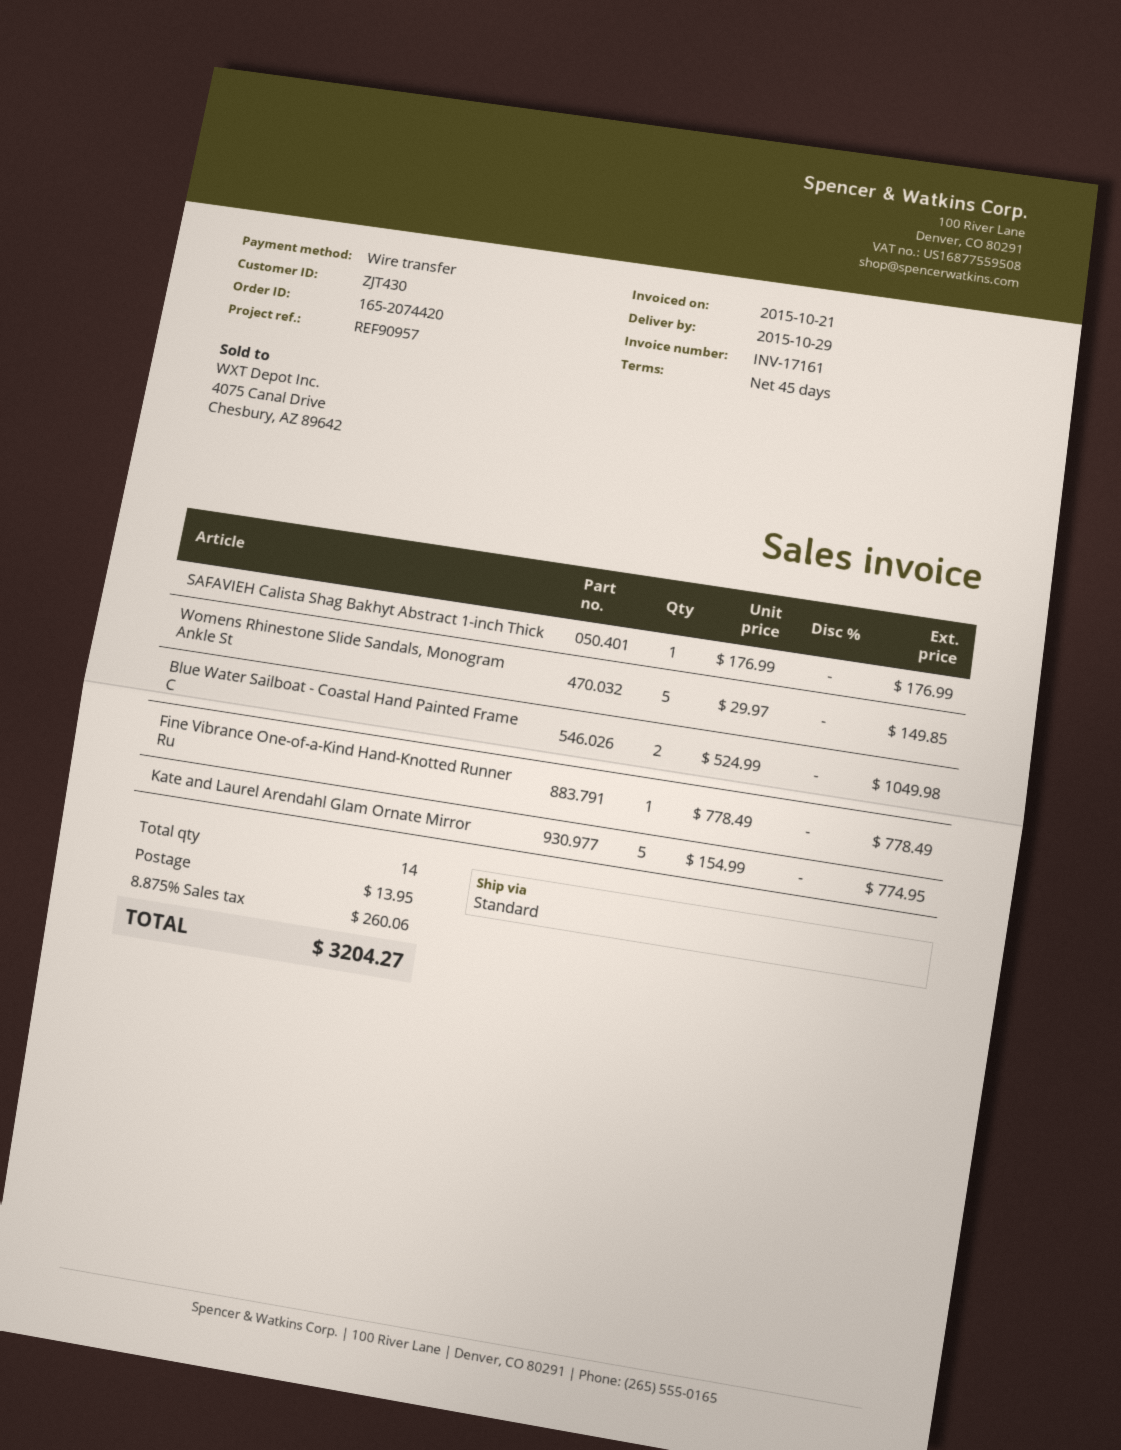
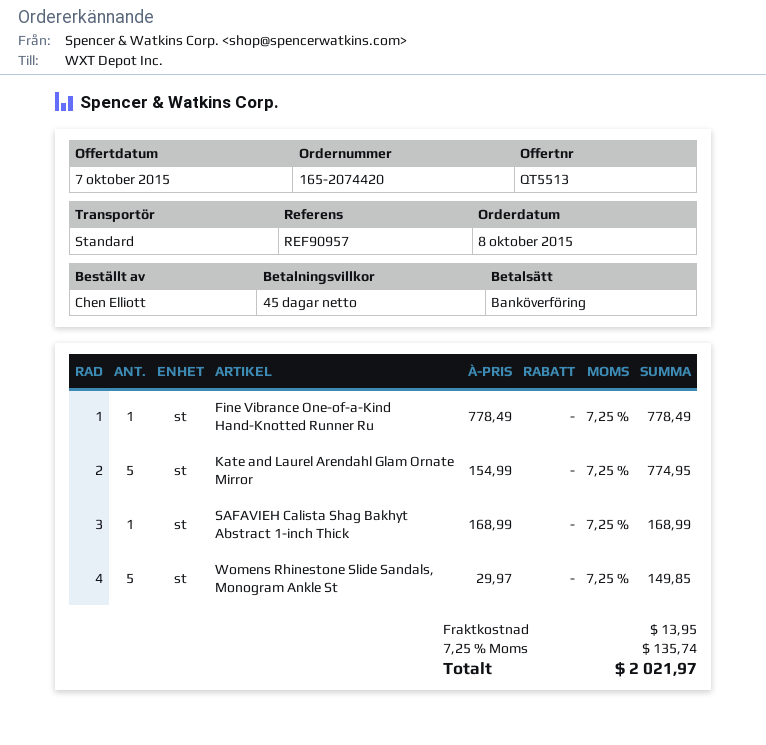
SAFAVIEH Calista Shag Bakhyt Abstract 1-inch Thick: 1 x 176.99 = 176.99 -> 1 x 168.99 = 168.99
Blue Water Sailboat - Coastal Hand Painted Frame C: 2 x 524.99 = 1049.98 -> none
tax: 8.875% = 260.06 -> 7.25% = 135.74
total: 3204.27 -> 2021.97

